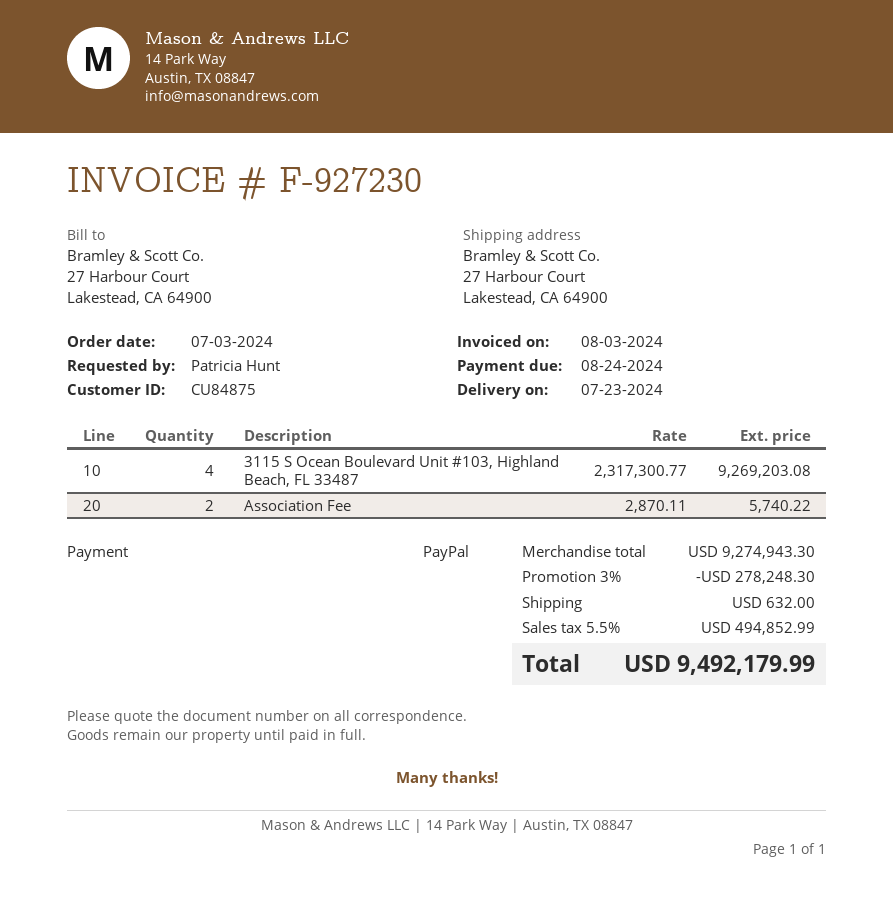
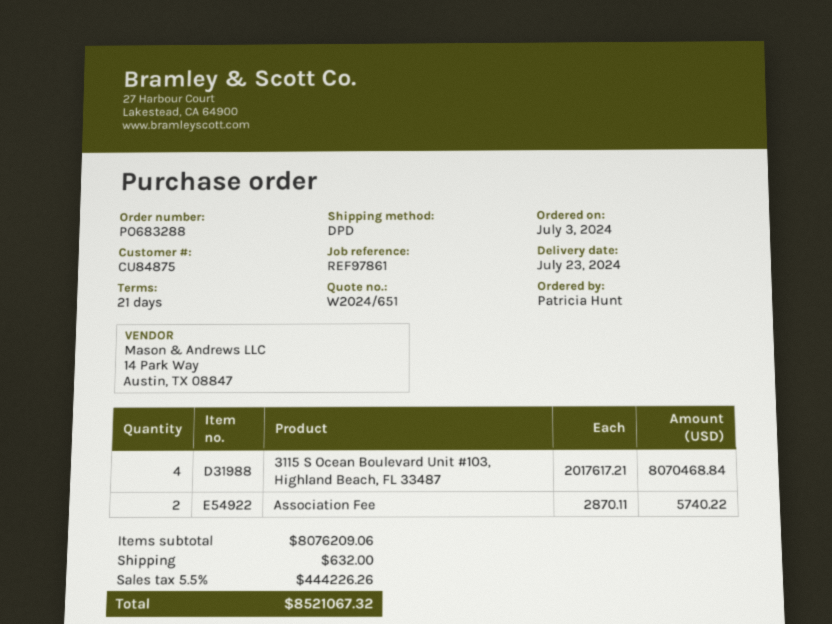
3115 S Ocean Boulevard Unit #103, Highland Beach, FL 33487: 4 x 2317300.77 = 9269203.08 -> 4 x 2017617.21 = 8070468.84
subtotal: 9274943.30 -> 8076209.06
discount: 3% = 278248.30 -> none
tax: 5.5% = 494852.99 -> 5.5% = 444226.26
total: 9492179.99 -> 8521067.32

